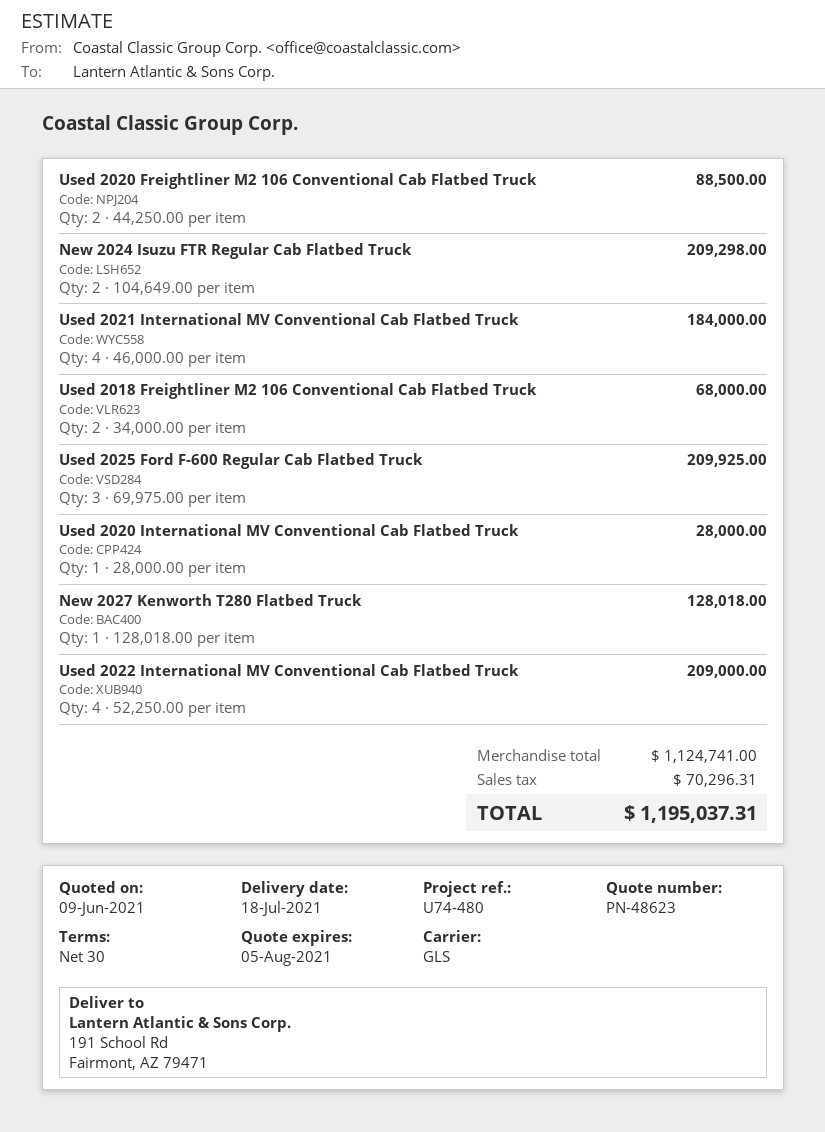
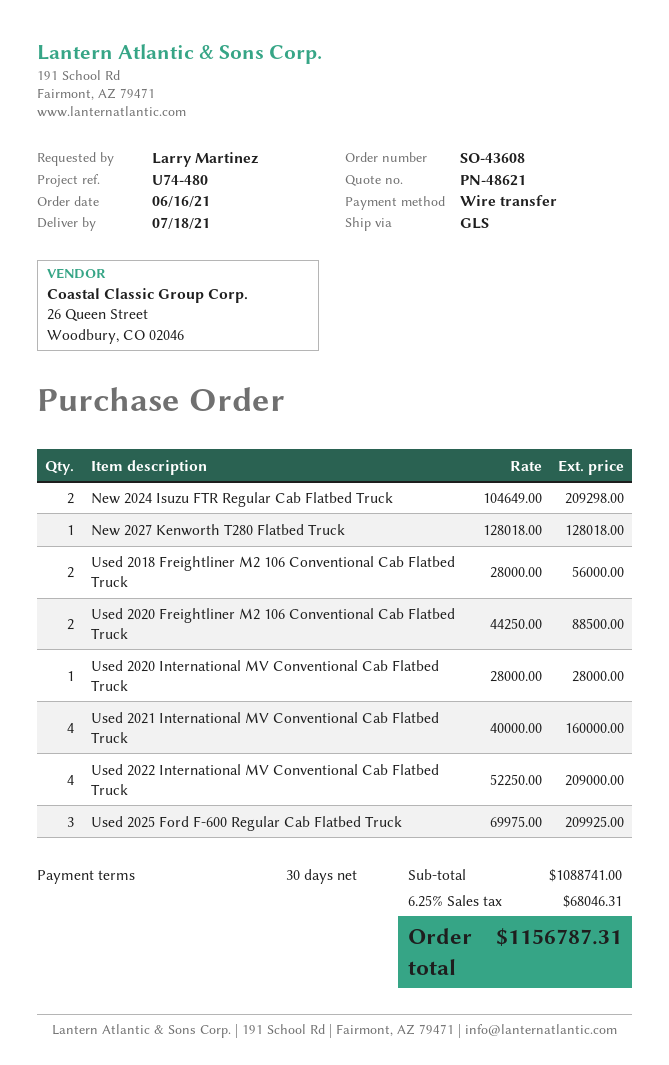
quote number: PN-48623 -> PN-48621
Used 2021 International MV Conventional Cab Flatbed Truck: 4 x 46000.00 = 184000.00 -> 4 x 40000.00 = 160000.00
Used 2018 Freightliner M2 106 Conventional Cab Flatbed Truck: 2 x 34000.00 = 68000.00 -> 2 x 28000.00 = 56000.00
subtotal: 1124741.00 -> 1088741.00
tax: 70296.31 -> 68046.31
total: 1195037.31 -> 1156787.31

